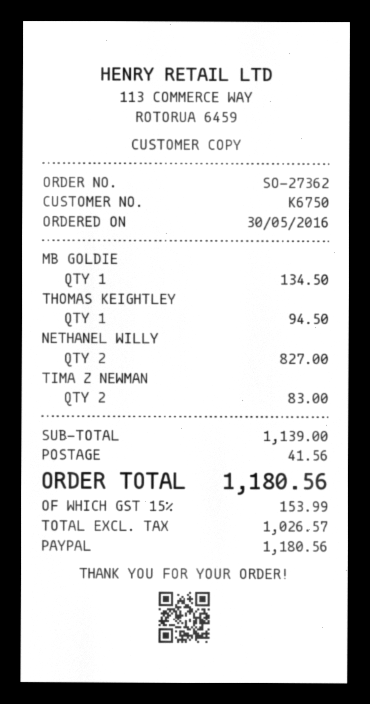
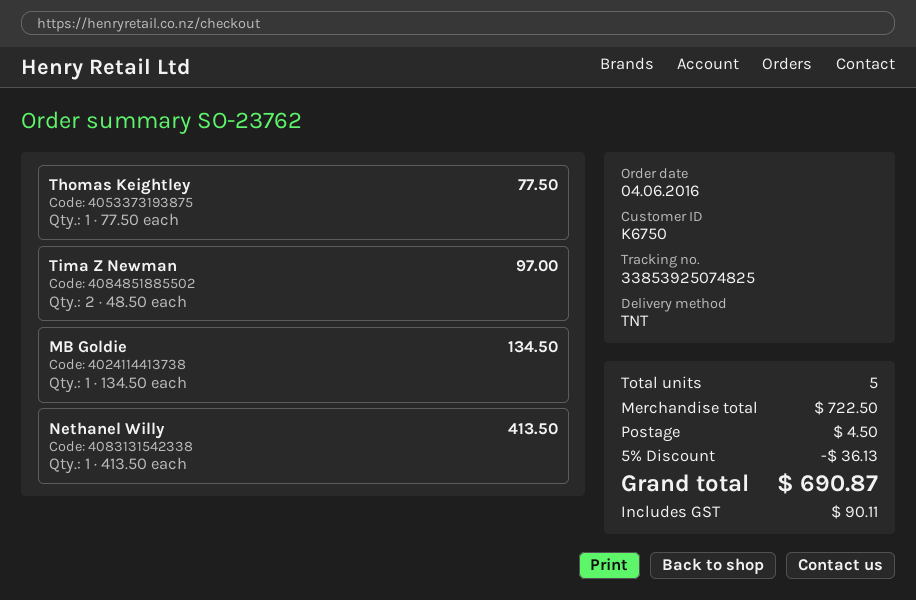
order number: SO-27362 -> SO-23762
order date: 2016-05-30 -> 2016-06-04
THOMAS KEIGHTLEY: 1 for 94.50 -> 1 for 77.50
NETHANEL WILLY: 2 for 827.00 -> 1 for 413.50
TIMA Z NEWMAN: 2 for 83.00 -> 2 for 97.00
subtotal: 1139.00 -> 722.50
discount: none -> 5% = 36.13
shipping: 41.56 -> 4.50
tax: 153.99 -> 90.11
total: 1180.56 -> 690.87

